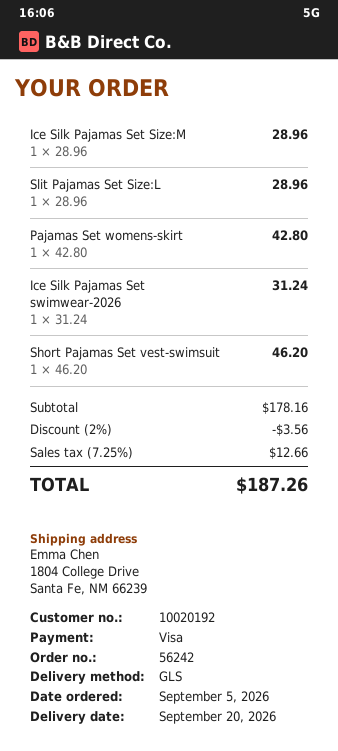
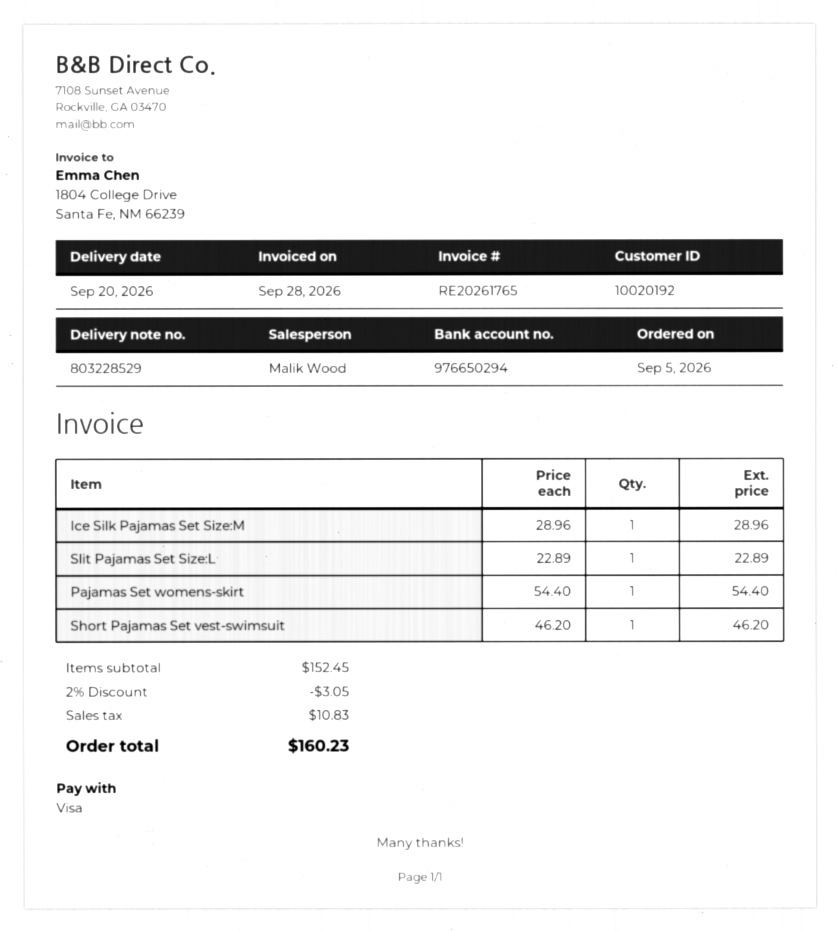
Slit Pajamas Set Size:L: 1 x 28.96 = 28.96 -> 1 x 22.89 = 22.89
Pajamas Set womens-skirt: 1 x 42.80 = 42.80 -> 1 x 54.40 = 54.40
Ice Silk Pajamas Set swimwear-2026: 1 x 31.24 = 31.24 -> none
subtotal: 178.16 -> 152.45
discount: 2% = 3.56 -> 2% = 3.05
tax: 12.66 -> 10.83
total: 187.26 -> 160.23

